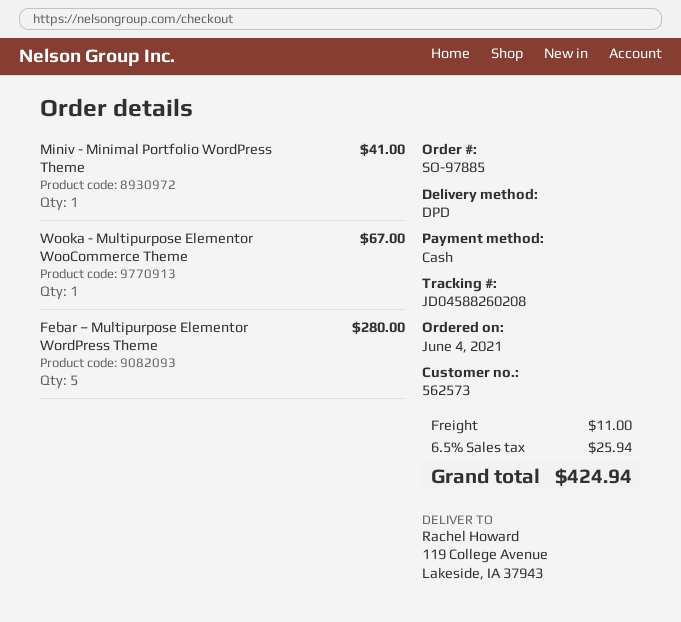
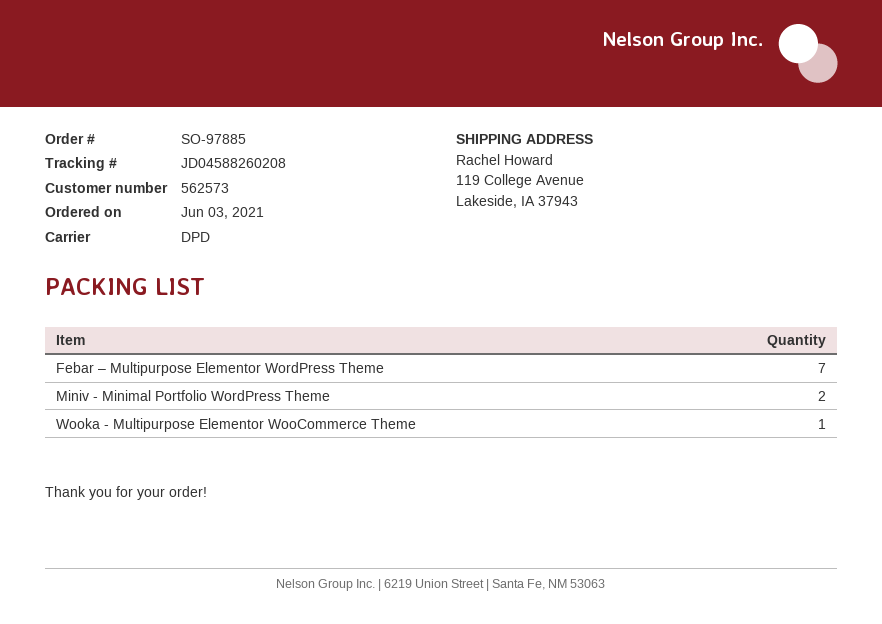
order date: 2021-06-04 -> 2021-06-03
Miniv - Minimal Portfolio WordPress Theme: 1 -> 2
Febar – Multipurpose Elementor WordPress Theme: 5 -> 7

